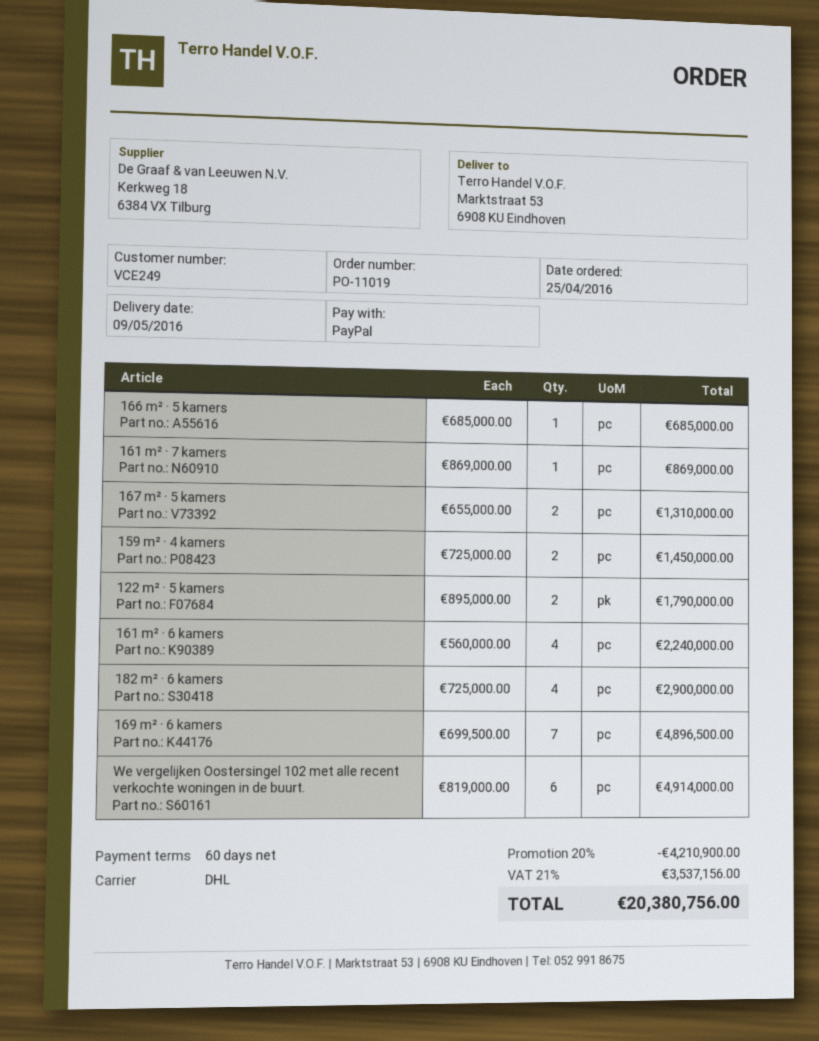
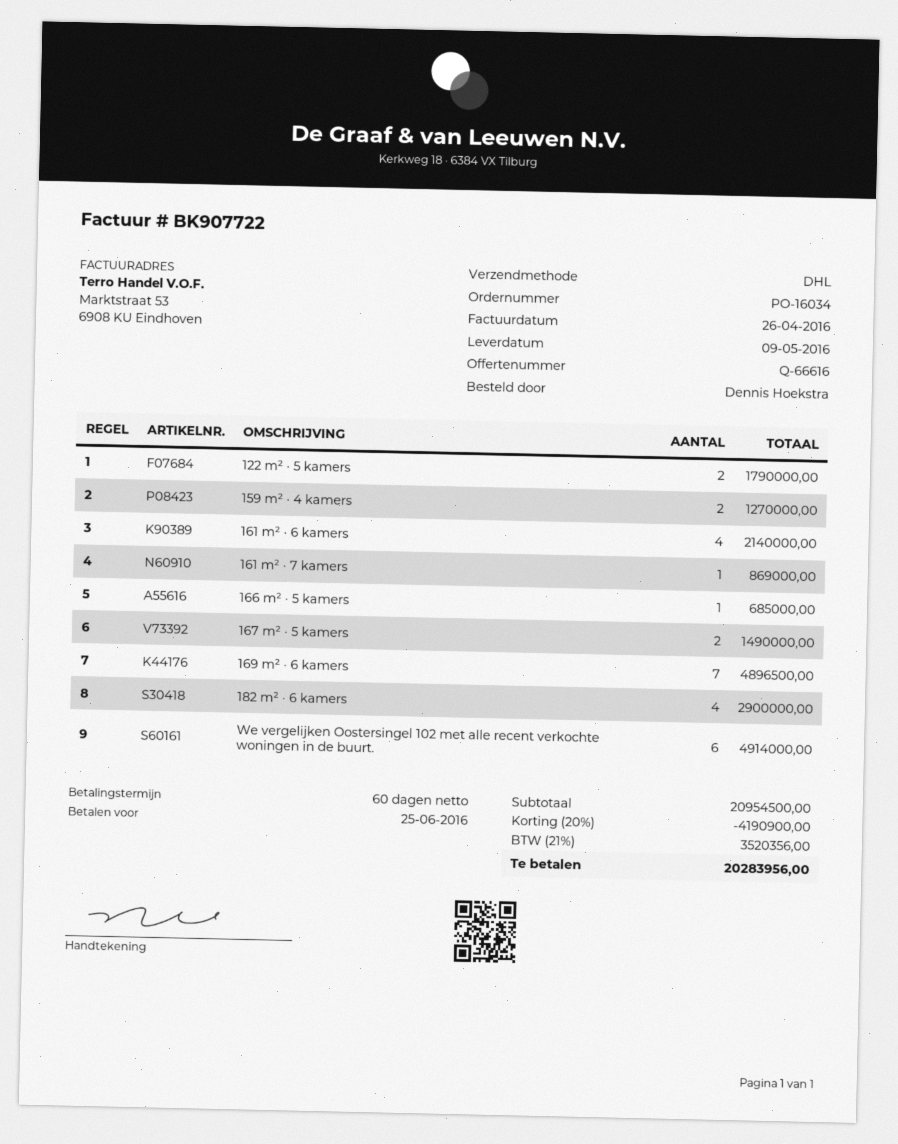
order number: PO-11019 -> PO-16034
167 m² · 5 kamers: 2 for 1310000.00 -> 2 for 1490000.00
159 m² · 4 kamers: 2 for 1450000.00 -> 2 for 1270000.00
161 m² · 6 kamers: 4 for 2240000.00 -> 4 for 2140000.00
discount: 20% = 4210900.00 -> 20% = 4190900.00
tax: 21% = 3537156.00 -> 21% = 3520356.00
total: 20380756.00 -> 20283956.00

